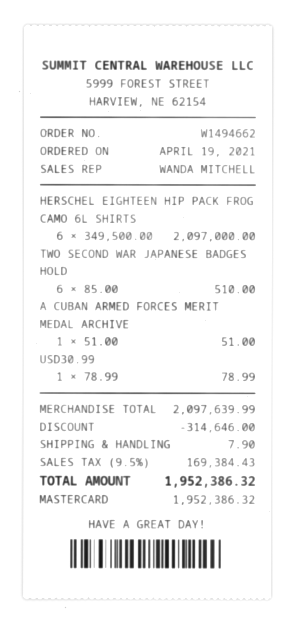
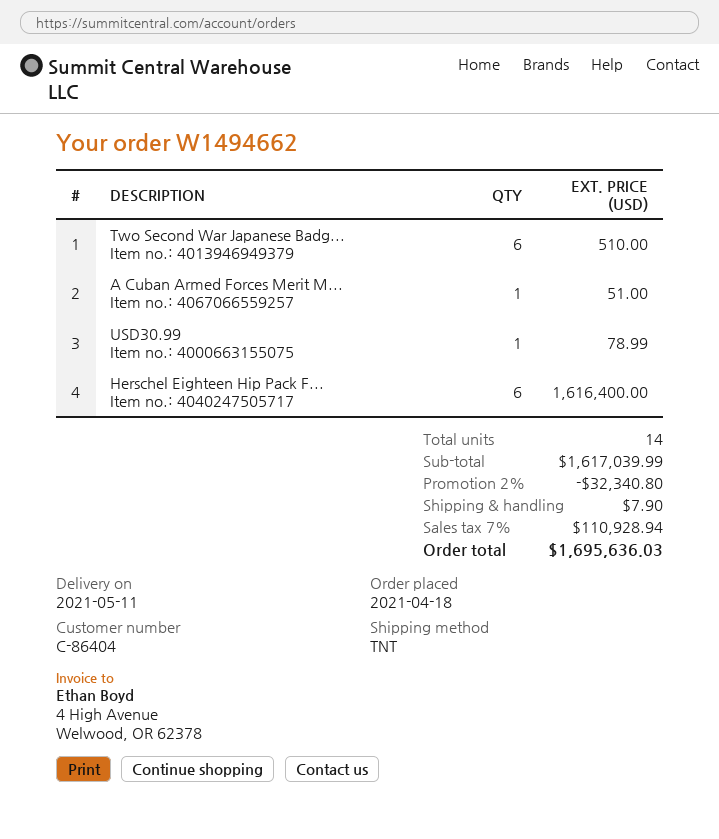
order date: 2021-04-19 -> 2021-04-18
HERSCHEL EIGHTEEN HIP PACK FROG CAMO 6L SHIRTS: 6 for 2097000.00 -> 6 for 1616400.00
subtotal: 2097639.99 -> 1617039.99
discount: 314646.00 -> 32340.80
tax: 9.5% = 169384.43 -> 7% = 110928.94
total: 1952386.32 -> 1695636.03

